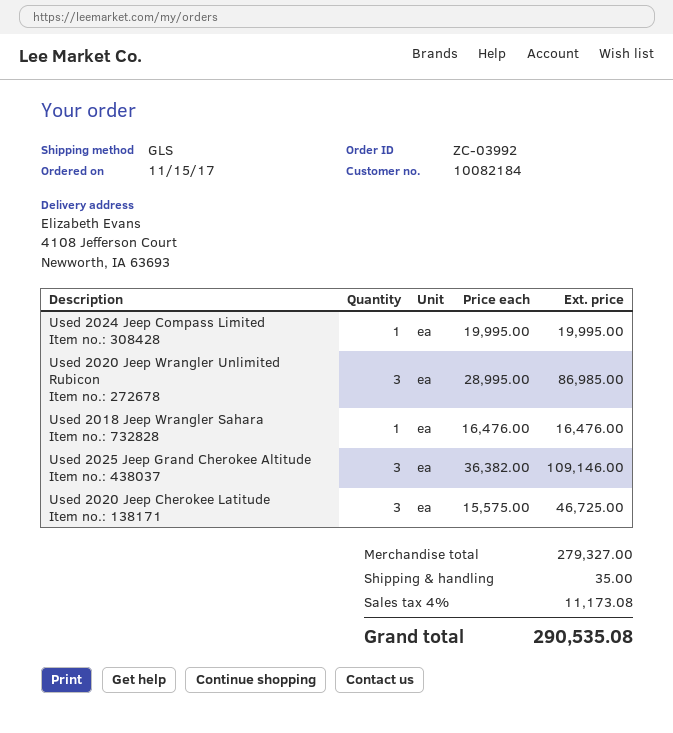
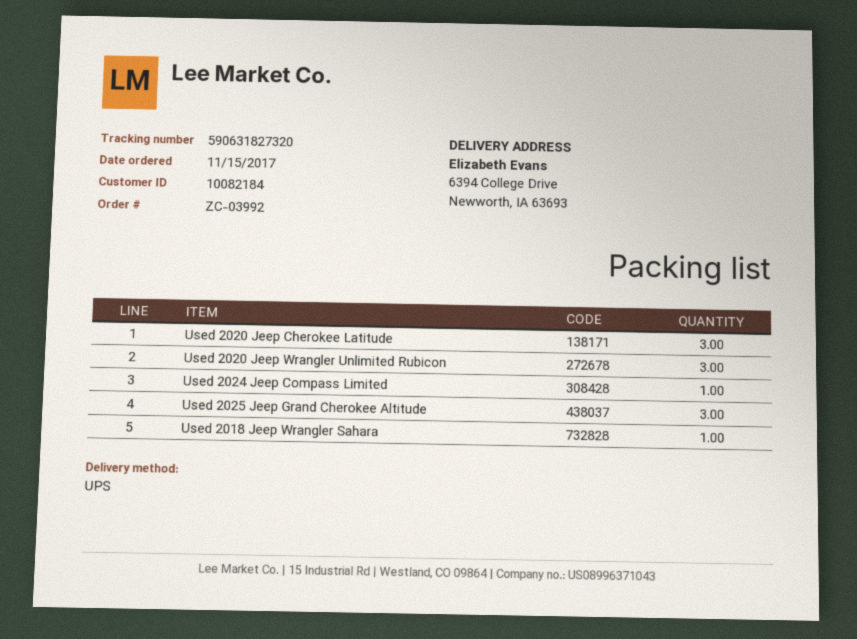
shipping method: GLS -> UPS
ship to: 4108 Jefferson Court, Newworth, IA 63693 -> 6394 College Drive, Newworth, IA 63693

